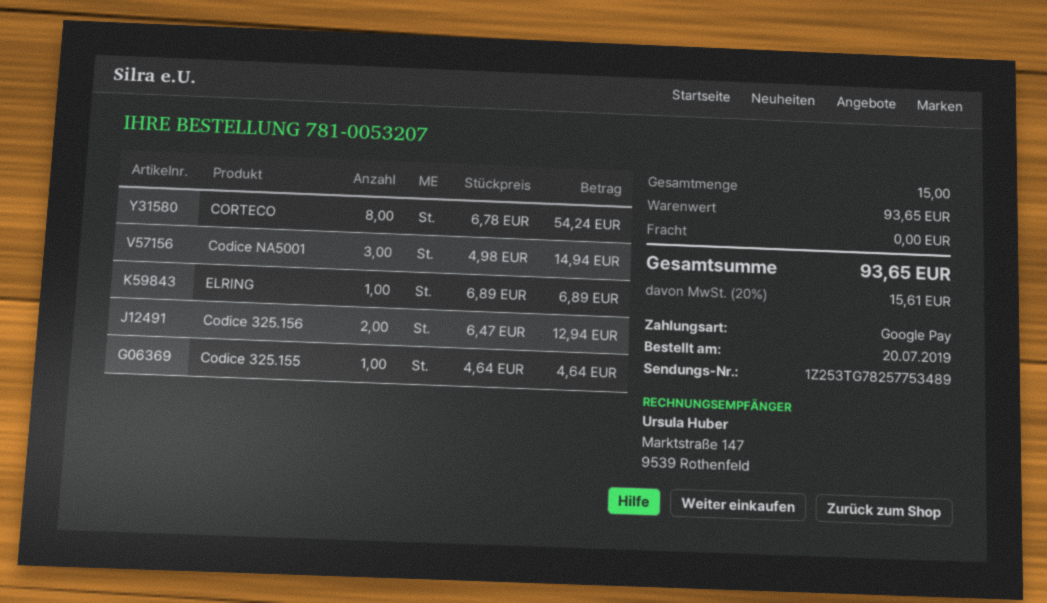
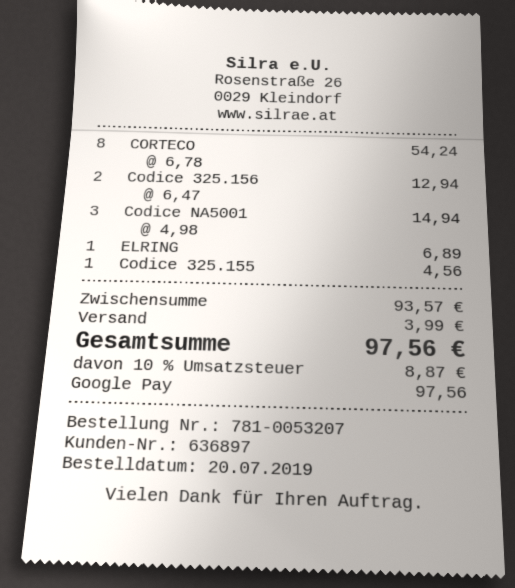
Codice 325.155: 1 x 4.64 = 4.64 -> 1 x 4.56 = 4.56
subtotal: 93.65 -> 93.57
shipping: 0.00 -> 3.99
tax: 20% = 15.61 -> 10% = 8.87
total: 93.65 -> 97.56

